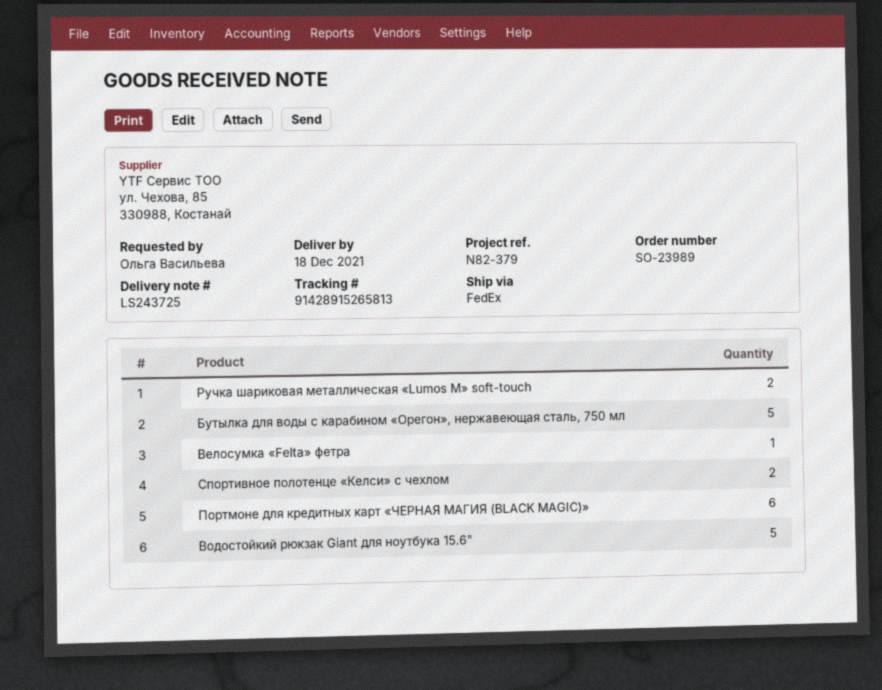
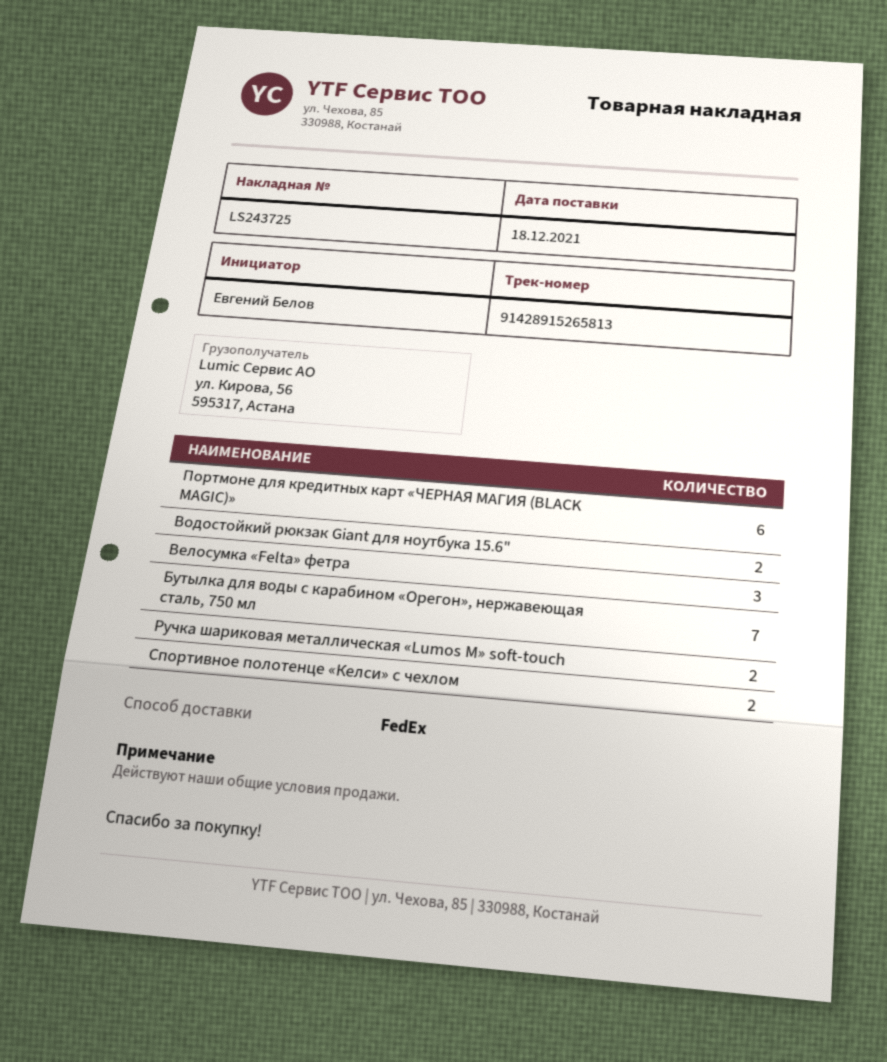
ordered by: Ольга Васильева -> Евгений Белов
Бутылка для воды с карабином «Орегон», нержавеющая сталь, 750 мл: 5 -> 7
Велосумка «Felta» фетра: 1 -> 3
Водостойкий рюкзак Giant для ноутбука 15.6": 5 -> 2

